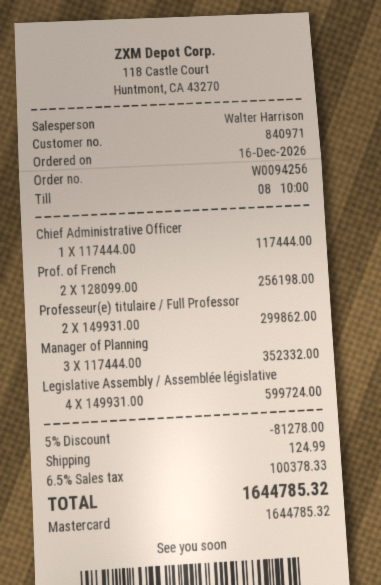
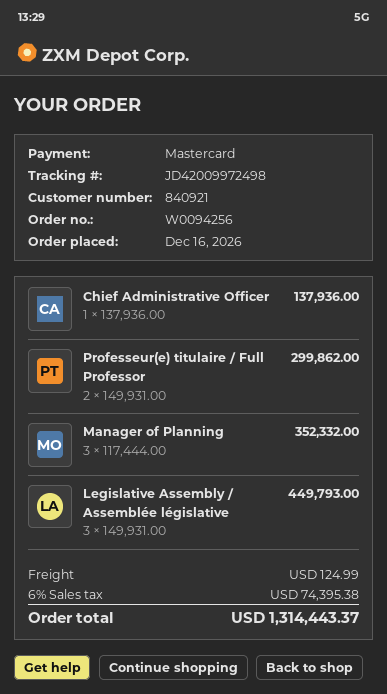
customer number: 840971 -> 840921
Chief Administrative Officer: 1 x 117444.00 = 117444.00 -> 1 x 137936.00 = 137936.00
Prof. of French: 2 x 128099.00 = 256198.00 -> none
Legislative Assembly / Assemblée législative: 4 x 149931.00 = 599724.00 -> 3 x 149931.00 = 449793.00
discount: 5% = 81278.00 -> none
tax: 6.5% = 100378.33 -> 6% = 74395.38
total: 1644785.32 -> 1314443.37

